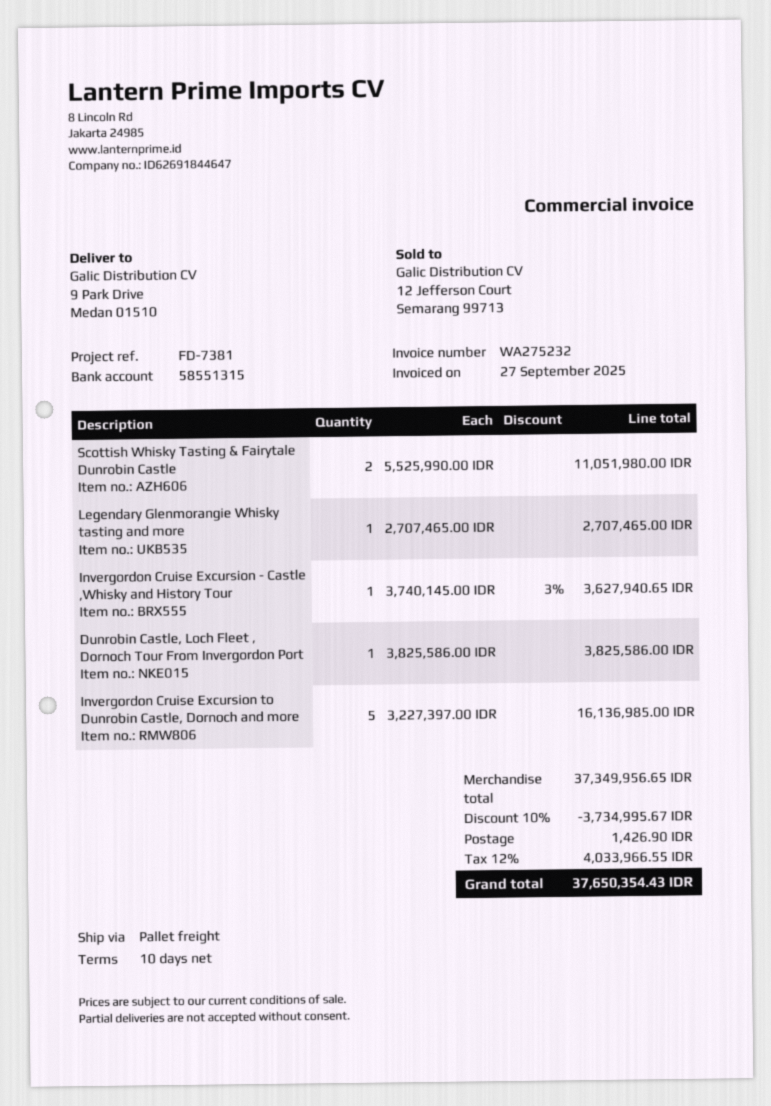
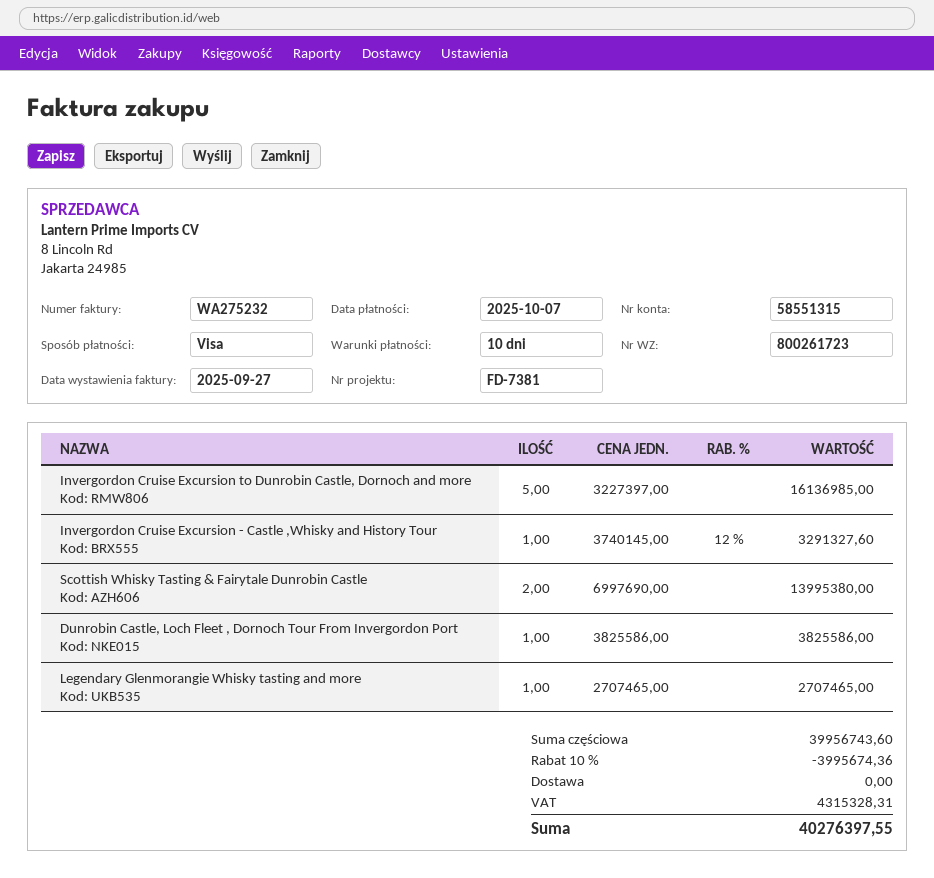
Scottish Whisky Tasting & Fairytale Dunrobin Castle: 2 x 5525990.00 = 11051980.00 -> 2 x 6997690.00 = 13995380.00
Invergordon Cruise Excursion - Castle ,Whisky and History Tour: 1 x 3740145.00 - 3% = 3627940.65 -> 1 x 3740145.00 - 12% = 3291327.60
subtotal: 37349956.65 -> 39956743.60
discount: 10% = 3734995.67 -> 10% = 3995674.36
shipping: 1426.90 -> 0.00
tax: 4033966.55 -> 4315328.31
total: 37650354.43 -> 40276397.55

